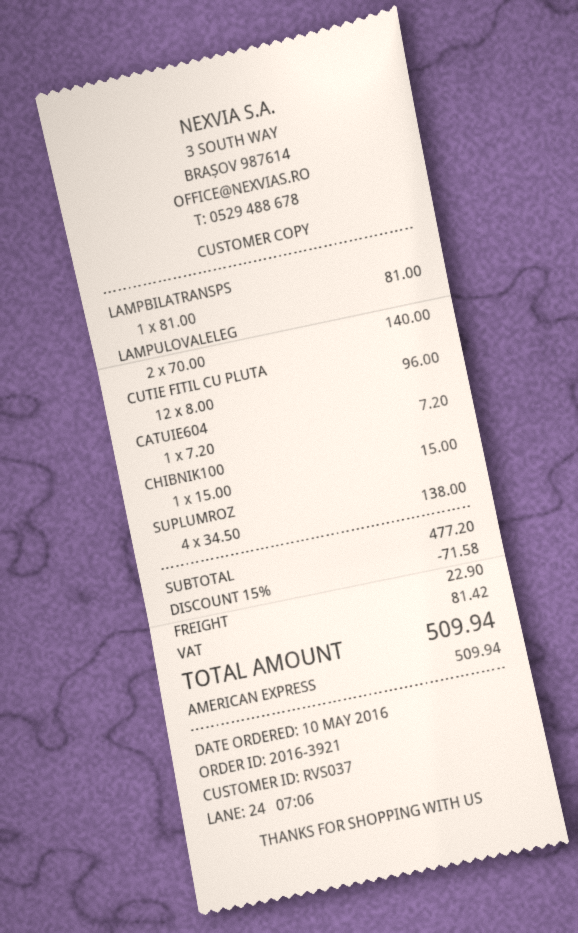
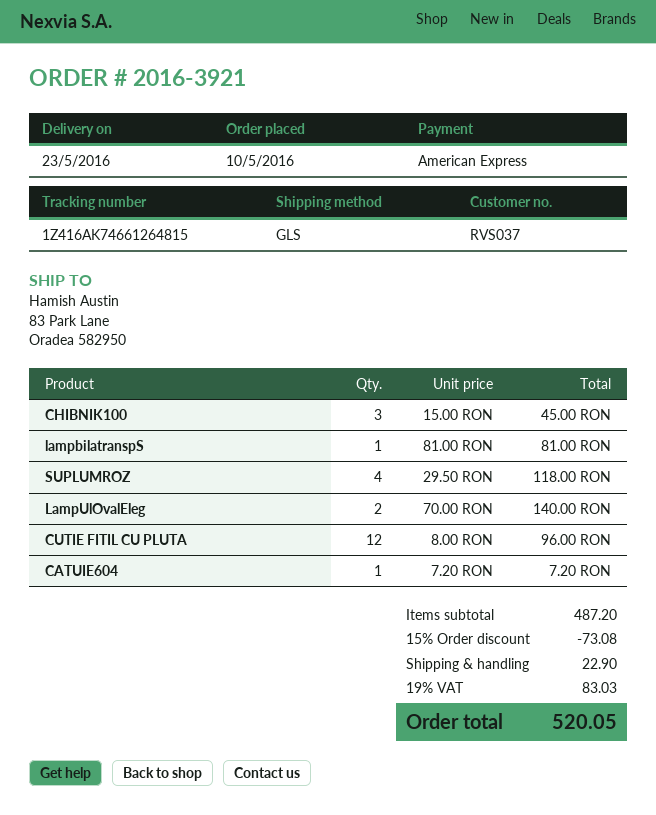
CHIBNIK100: 1 x 15.00 = 15.00 -> 3 x 15.00 = 45.00
SUPLUMROZ: 4 x 34.50 = 138.00 -> 4 x 29.50 = 118.00
subtotal: 477.20 -> 487.20
discount: 15% = 71.58 -> 15% = 73.08
tax: 81.42 -> 83.03
total: 509.94 -> 520.05

